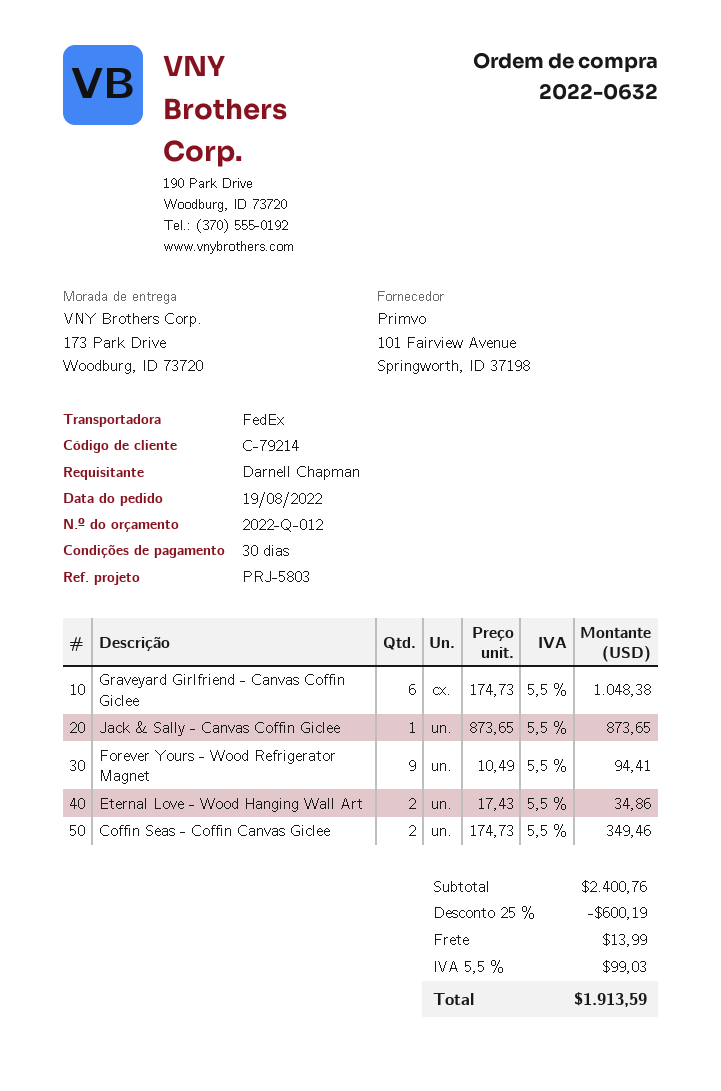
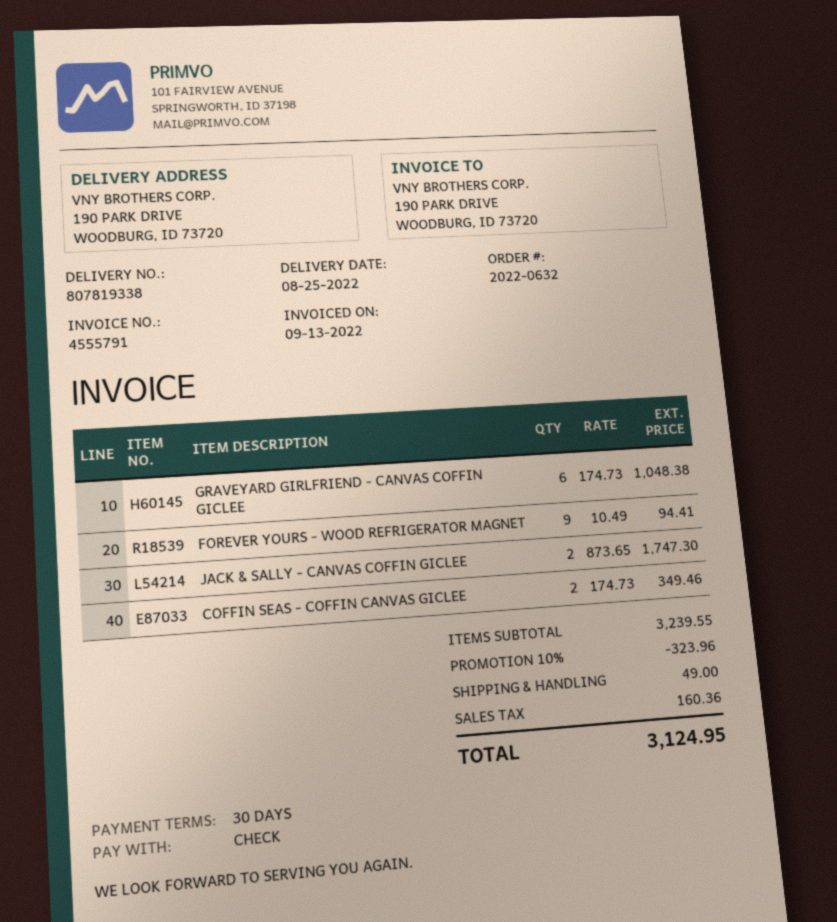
ship to: 173 Park Drive, Woodburg, ID 73720 -> 190 PARK DRIVE, WOODBURG, ID 73720
Jack & Sally - Canvas Coffin Giclee: 1 x 873.65 = 873.65 -> 2 x 873.65 = 1747.30
Eternal Love - Wood Hanging Wall Art: 2 x 17.43 = 34.86 -> none
subtotal: 2400.76 -> 3239.55
discount: 25% = 600.19 -> 10% = 323.96
shipping: 13.99 -> 49.00
tax: 99.03 -> 160.36
total: 1913.59 -> 3124.95

